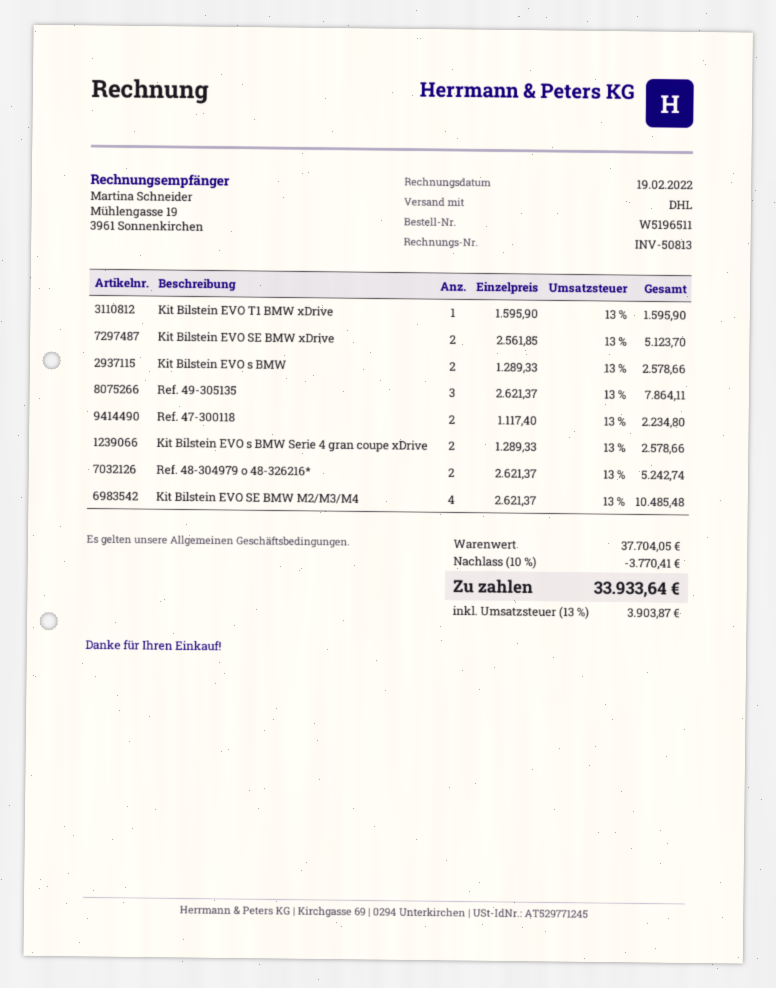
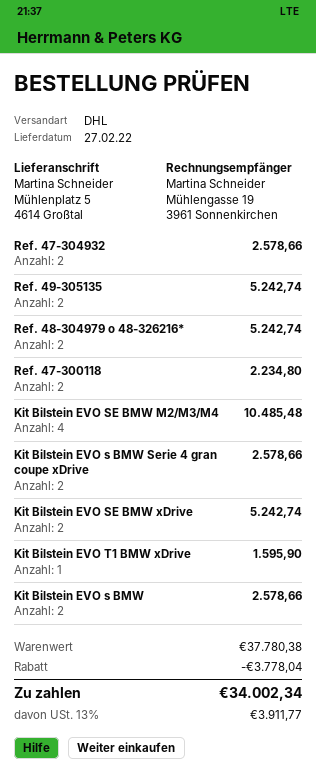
Kit Bilstein EVO SE BMW xDrive: 2 for 5123.70 -> 2 for 5242.74
Ref. 49-305135: 3 for 7864.11 -> 2 for 5242.74
Ref. 47-304932: none -> 2 for 2578.66
subtotal: 37704.05 -> 37780.38
discount: 3770.41 -> 3778.04
tax: 13% = 3903.87 -> 13% = 3911.77
total: 33933.64 -> 34002.34

